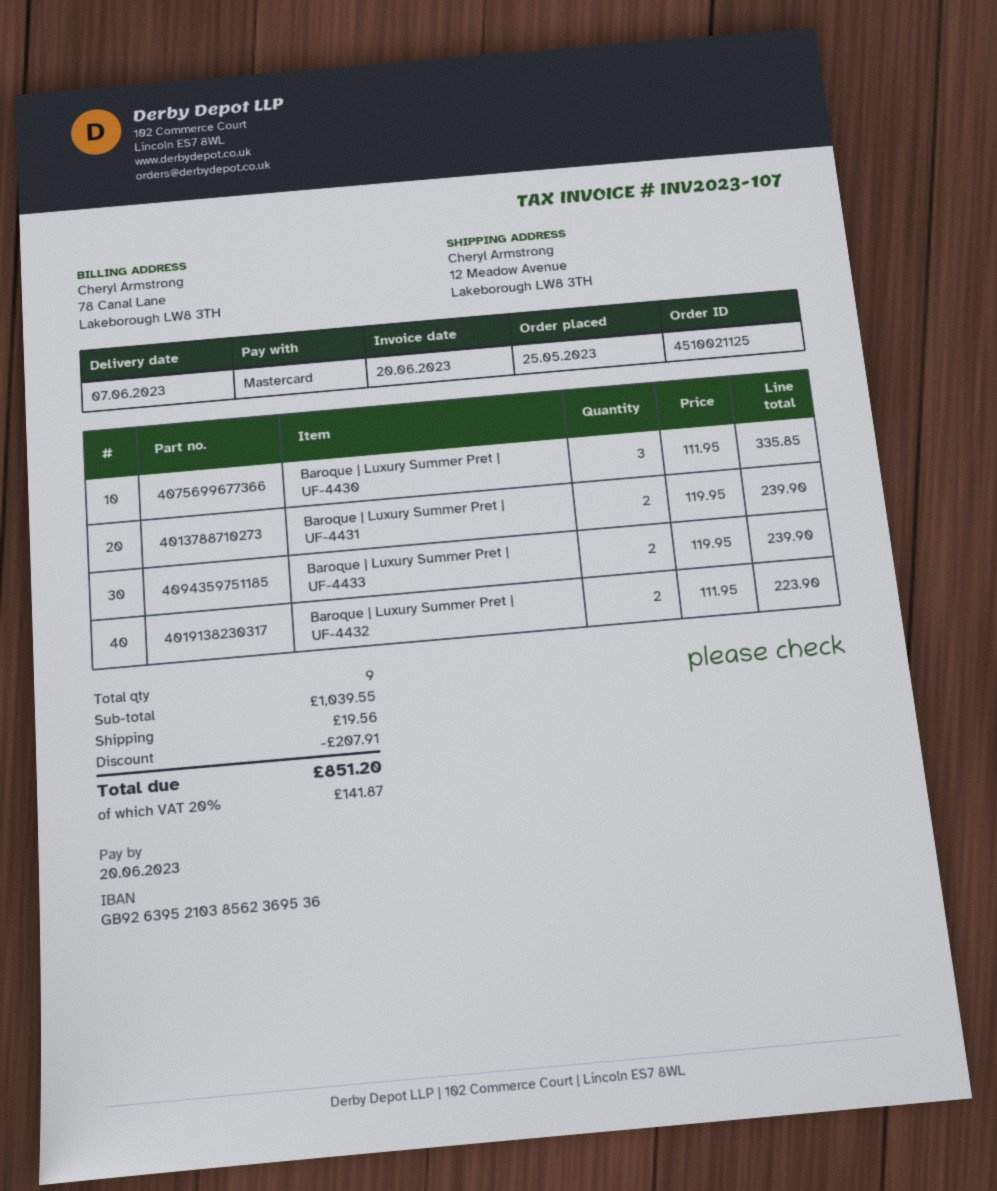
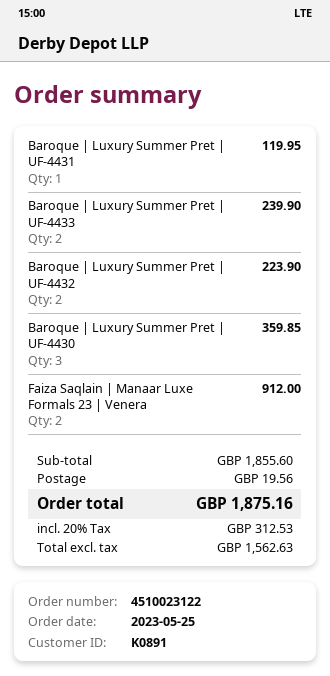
order number: 4510021125 -> 4510023122
Baroque | Luxury Summer Pret | UF-4430: 3 for 335.85 -> 3 for 359.85
Baroque | Luxury Summer Pret | UF-4431: 2 for 239.90 -> 1 for 119.95
Faiza Saqlain | Manaar Luxe Formals 23 | Venera: none -> 2 for 912.00
subtotal: 1039.55 -> 1855.60
discount: 207.91 -> none
tax: 20% = 141.87 -> 20% = 312.53
total: 851.20 -> 1875.16

